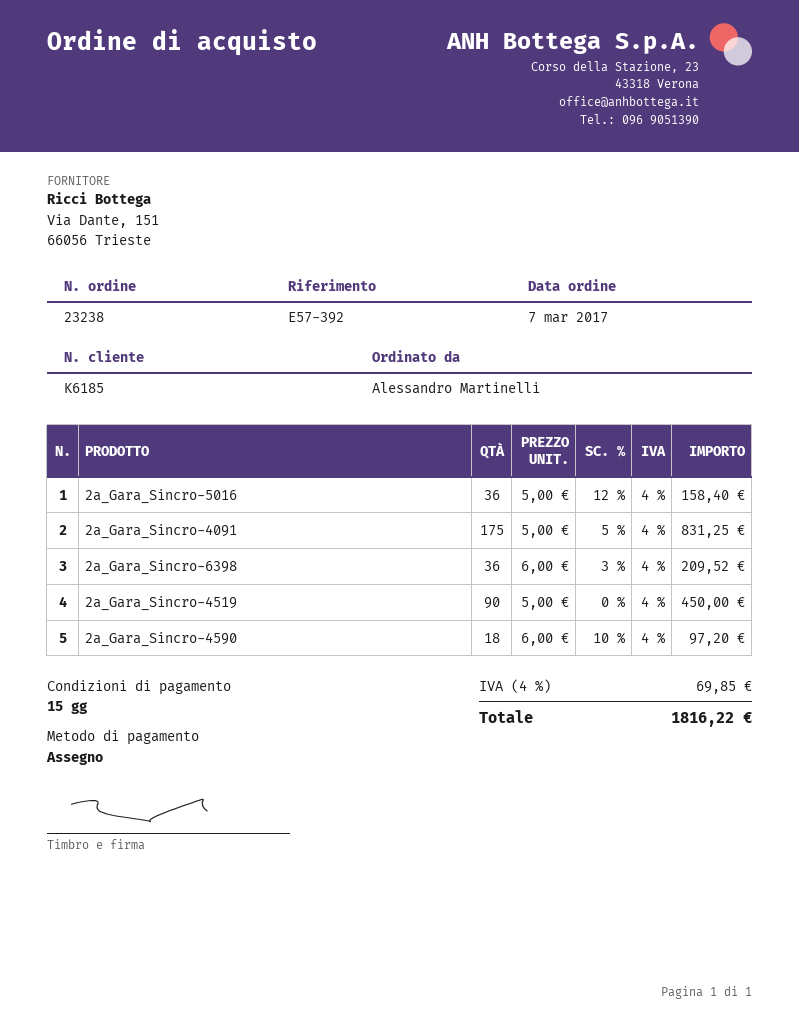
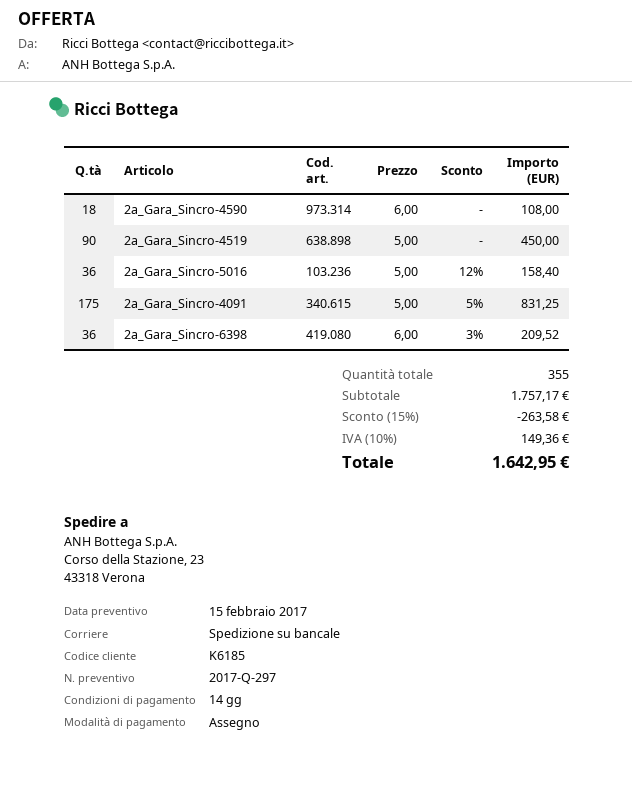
payment terms: 15 days -> 14 days
2a_Gara_Sincro-4590: 18 x 6.00 - 10% = 97.20 -> 18 x 6.00 = 108.00
discount: none -> 15% = 263.58
tax: 4% = 69.85 -> 10% = 149.36
total: 1816.22 -> 1642.95

